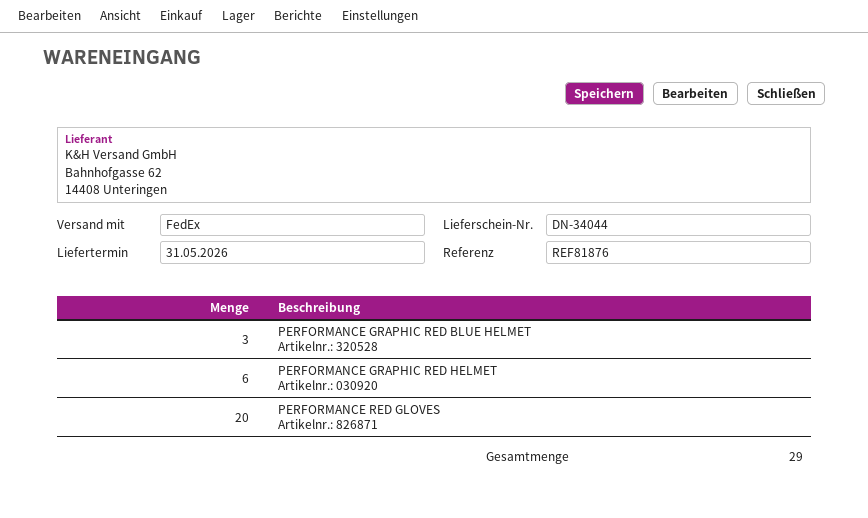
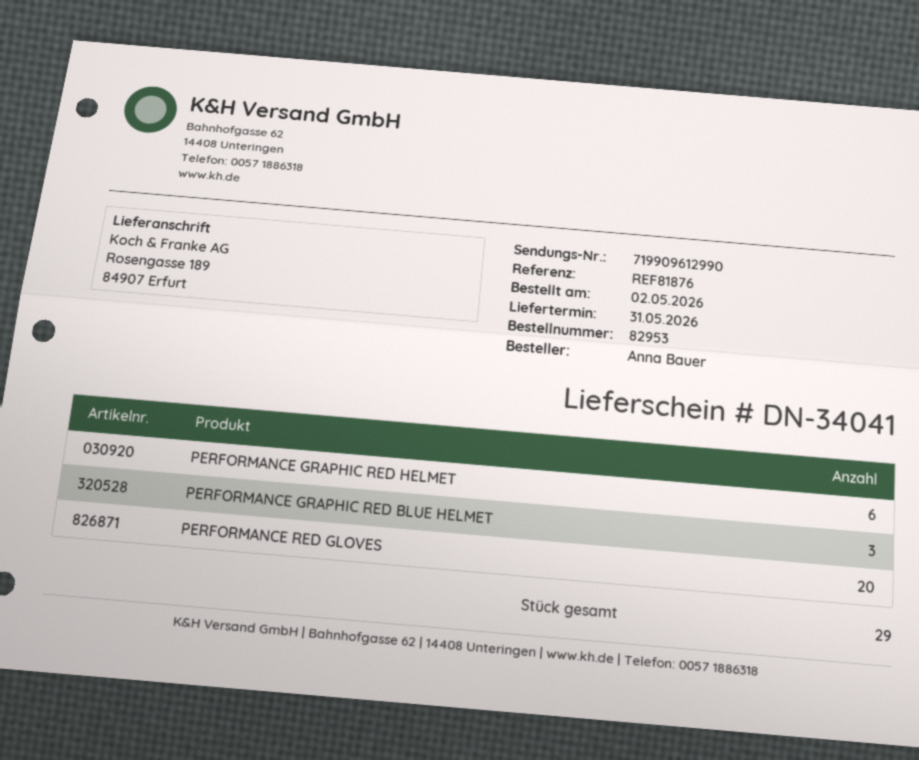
delivery note number: DN-34044 -> DN-34041

